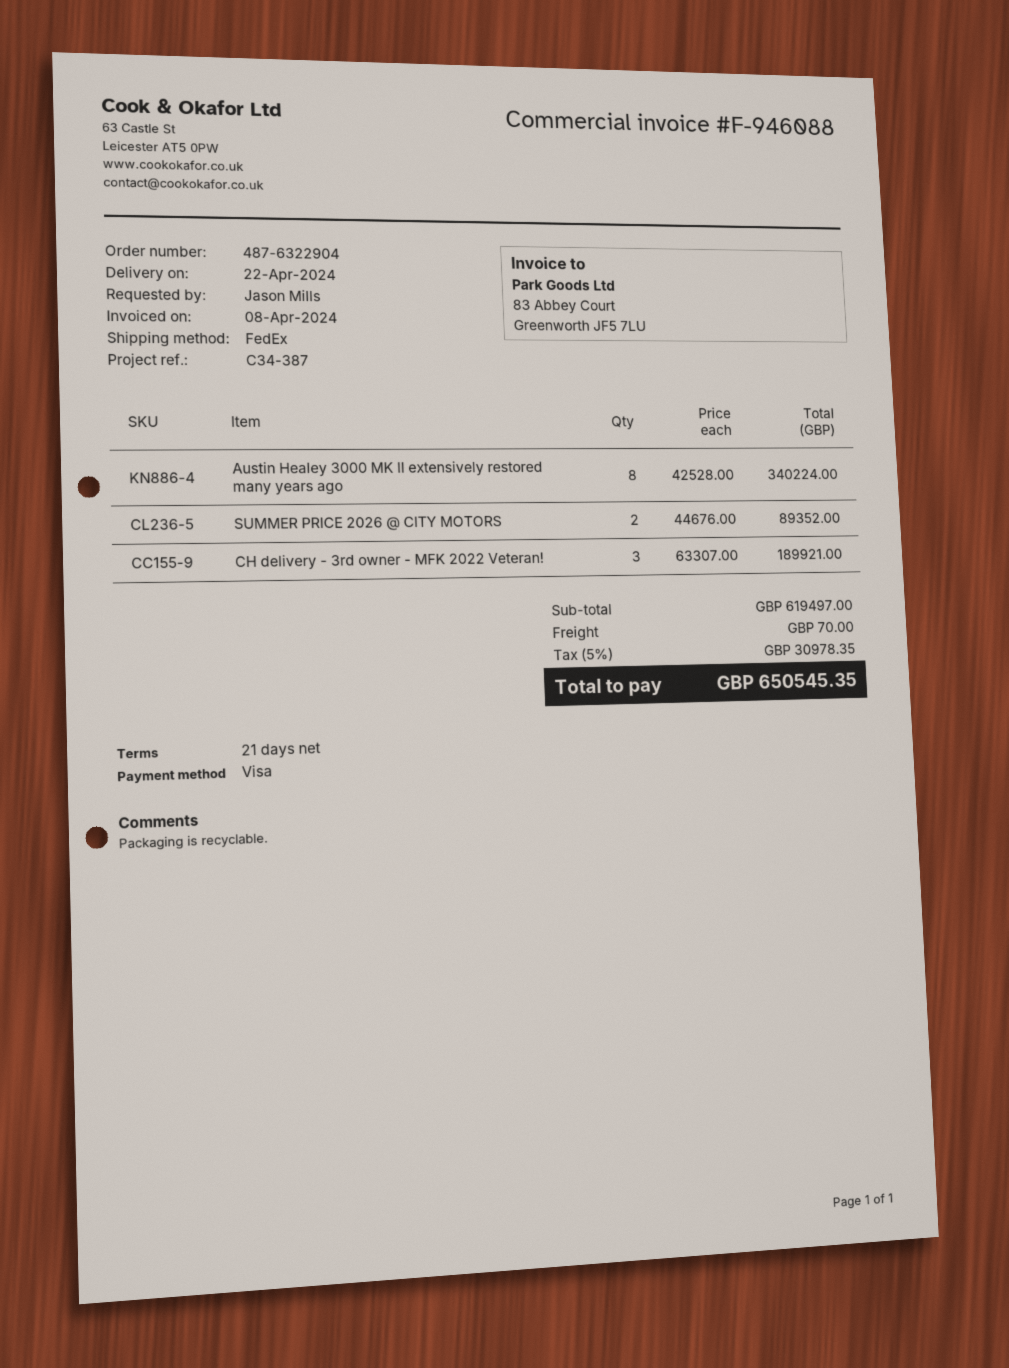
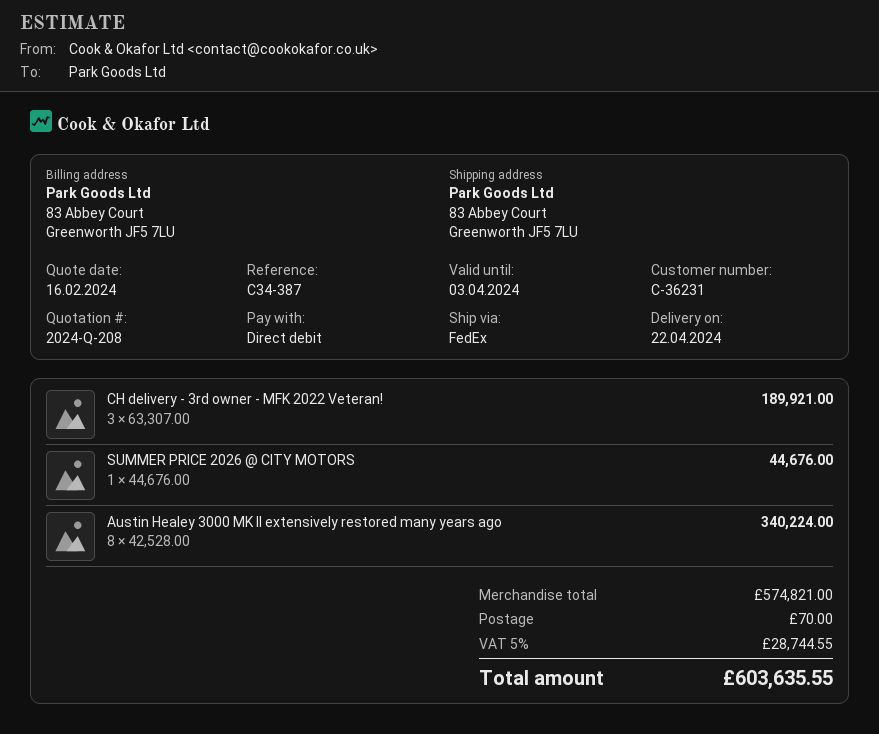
payment method: Visa -> direct debit
SUMMER PRICE 2026 @ CITY MOTORS: 2 x 44676.00 = 89352.00 -> 1 x 44676.00 = 44676.00
subtotal: 619497.00 -> 574821.00
tax: 5% = 30978.35 -> 5% = 28744.55
total: 650545.35 -> 603635.55

